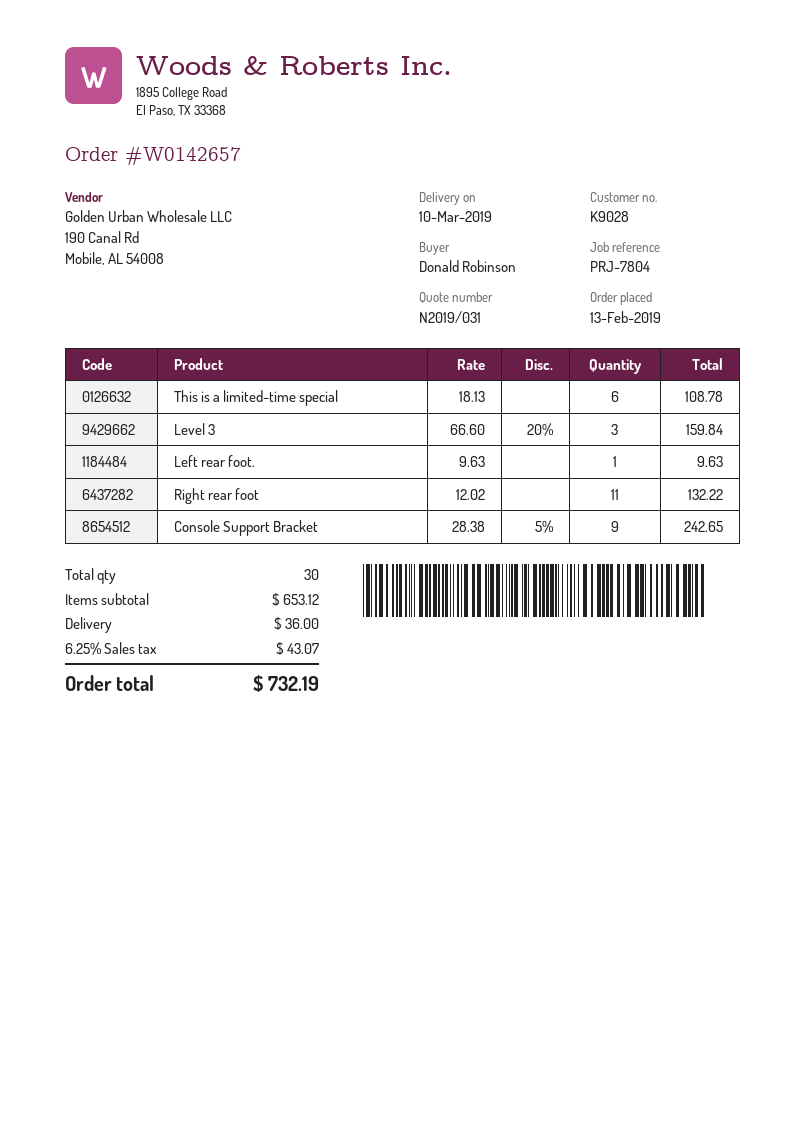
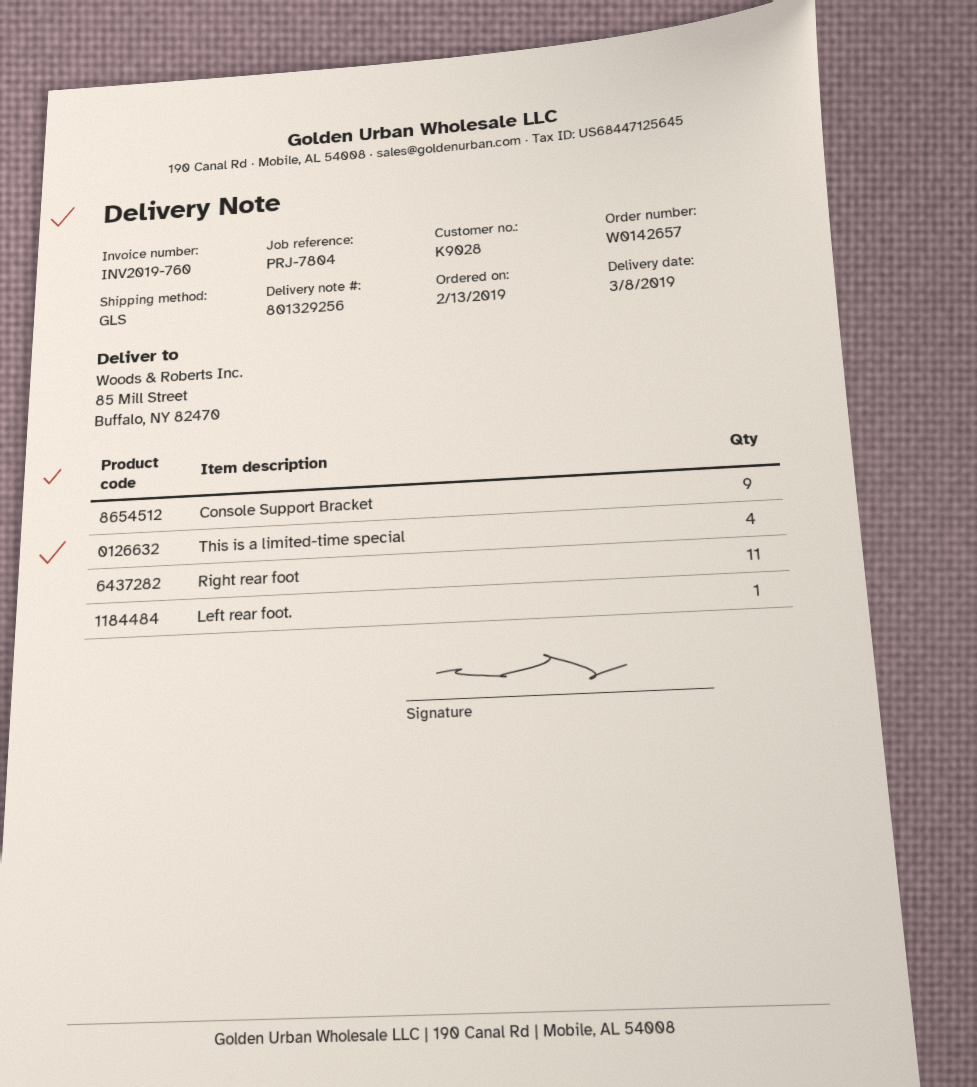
delivery date: 2019-03-10 -> 2019-03-08
This is a limited-time special: 6 -> 4
Level 3: 3 -> none

